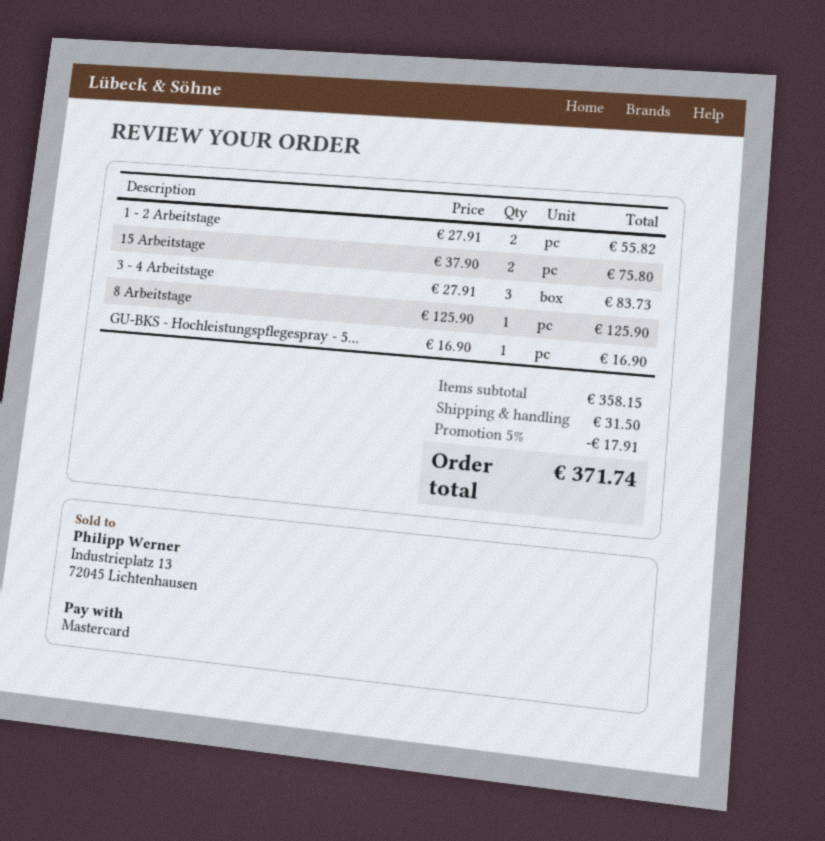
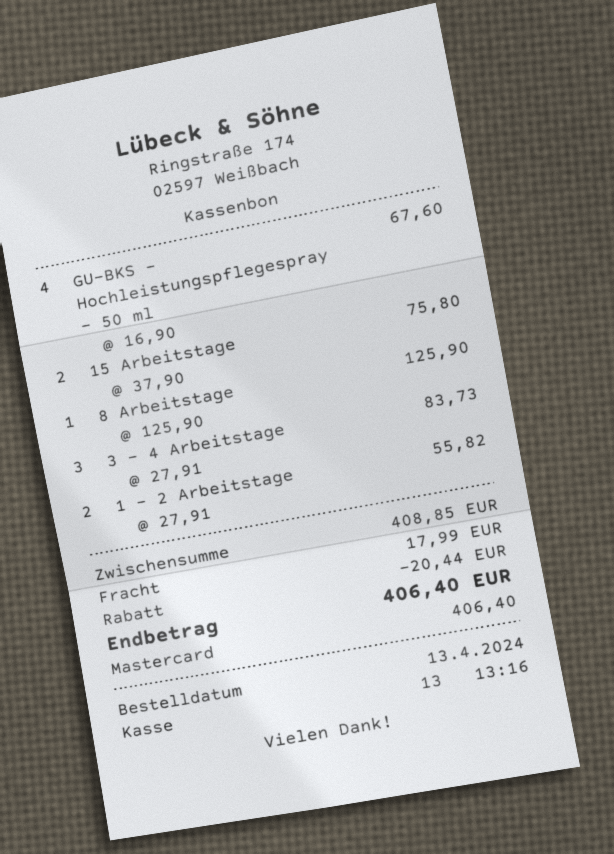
GU-BKS - Hochleistungspflegespray - 5...: 1 x 16.90 = 16.90 -> 4 x 16.90 = 67.60
subtotal: 358.15 -> 408.85
discount: 17.91 -> 20.44
shipping: 31.50 -> 17.99
total: 371.74 -> 406.40

